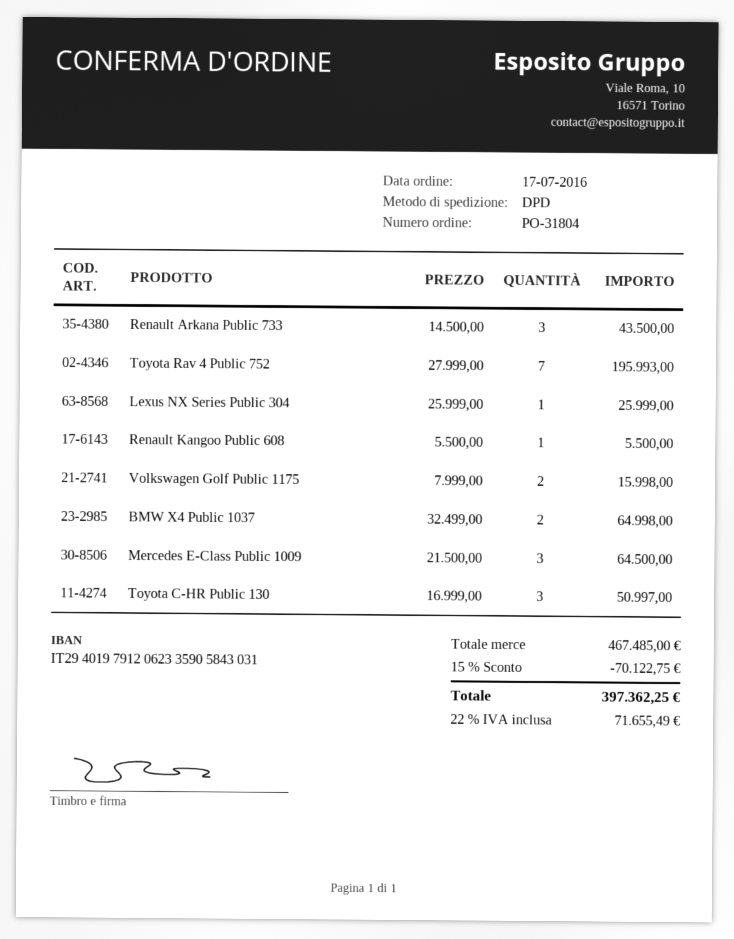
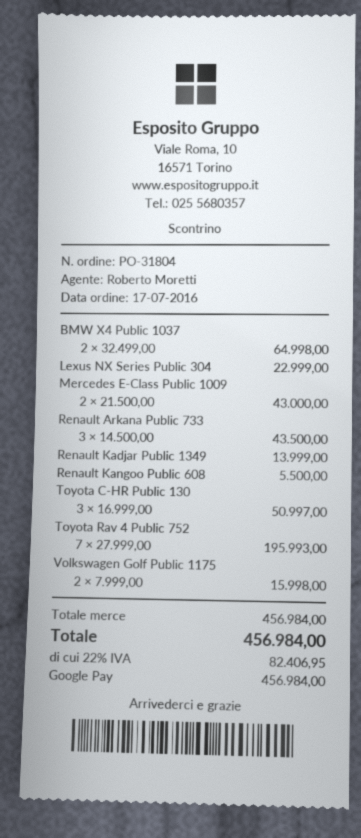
Lexus NX Series Public 304: 1 x 25999.00 = 25999.00 -> 1 x 22999.00 = 22999.00
Mercedes E-Class Public 1009: 3 x 21500.00 = 64500.00 -> 2 x 21500.00 = 43000.00
Renault Kadjar Public 1349: none -> 1 x 13999.00 = 13999.00
subtotal: 467485.00 -> 456984.00
discount: 15% = 70122.75 -> none
tax: 22% = 71655.49 -> 22% = 82406.95
total: 397362.25 -> 456984.00

